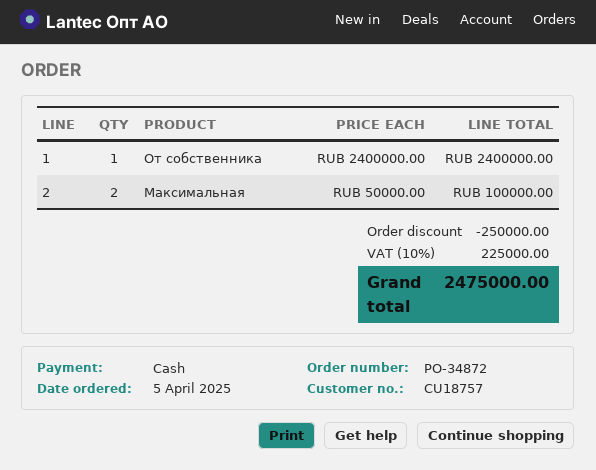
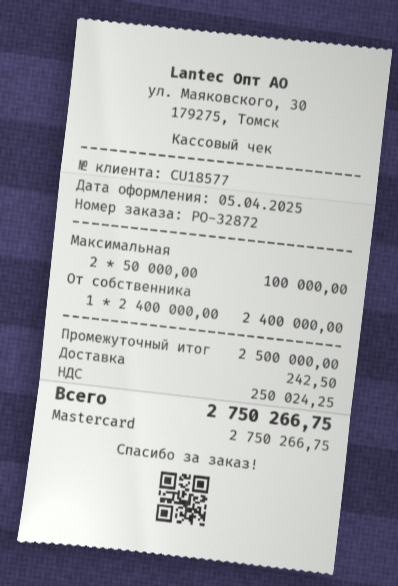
order number: PO-34872 -> PO-32872
customer number: CU18757 -> CU18577
payment method: cash -> Mastercard
discount: 250000.00 -> none
shipping: none -> 242.50
tax: 225000.00 -> 250024.25
total: 2475000.00 -> 2750266.75

